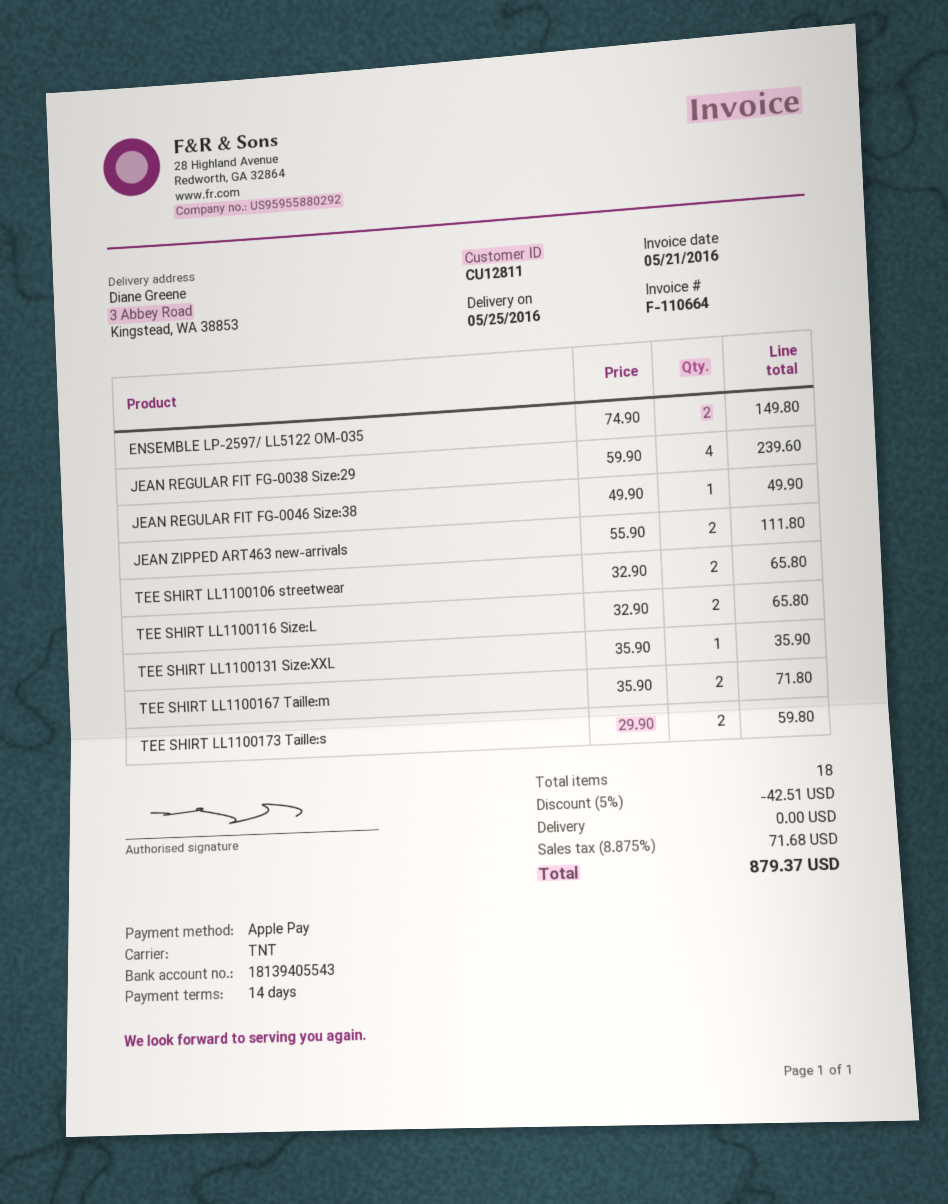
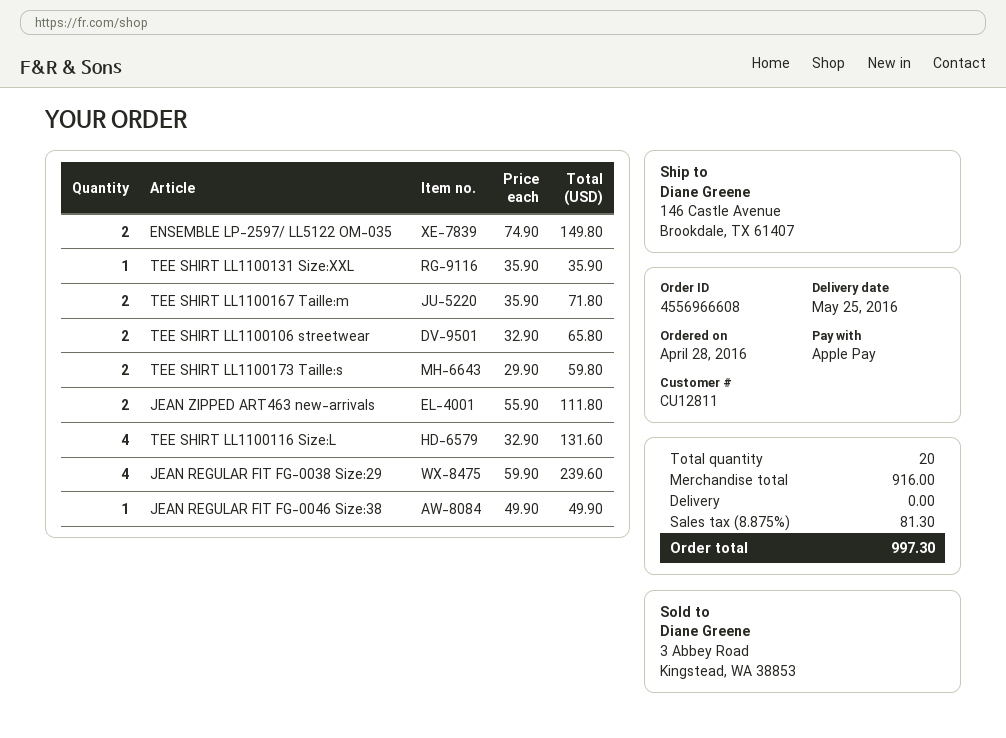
ship to: 3 Abbey Road, Kingstead, WA 38853 -> 146 Castle Avenue, Brookdale, TX 61407
TEE SHIRT LL1100116 Size:L: 2 x 32.90 = 65.80 -> 4 x 32.90 = 131.60
total quantity: 18 -> 20
discount: 5% = 42.51 -> none
tax: 8.875% = 71.68 -> 8.875% = 81.30
total: 879.37 -> 997.30

